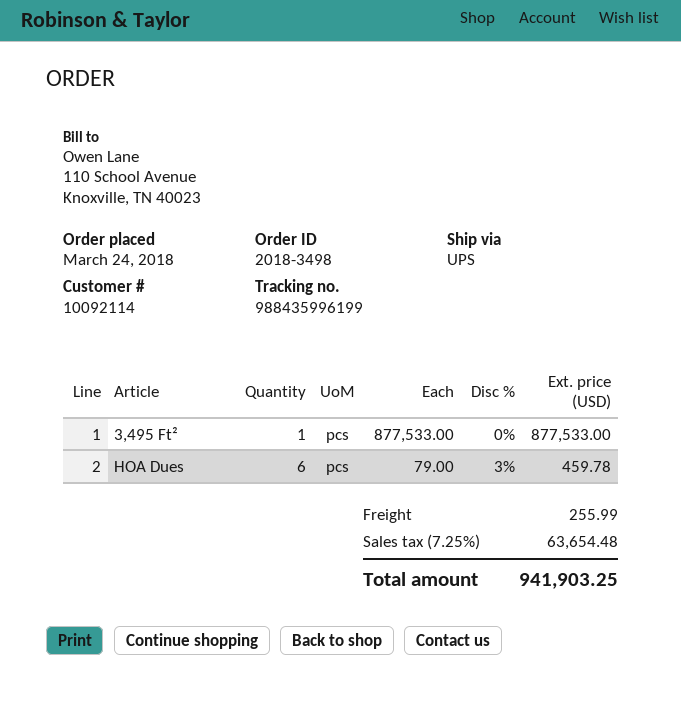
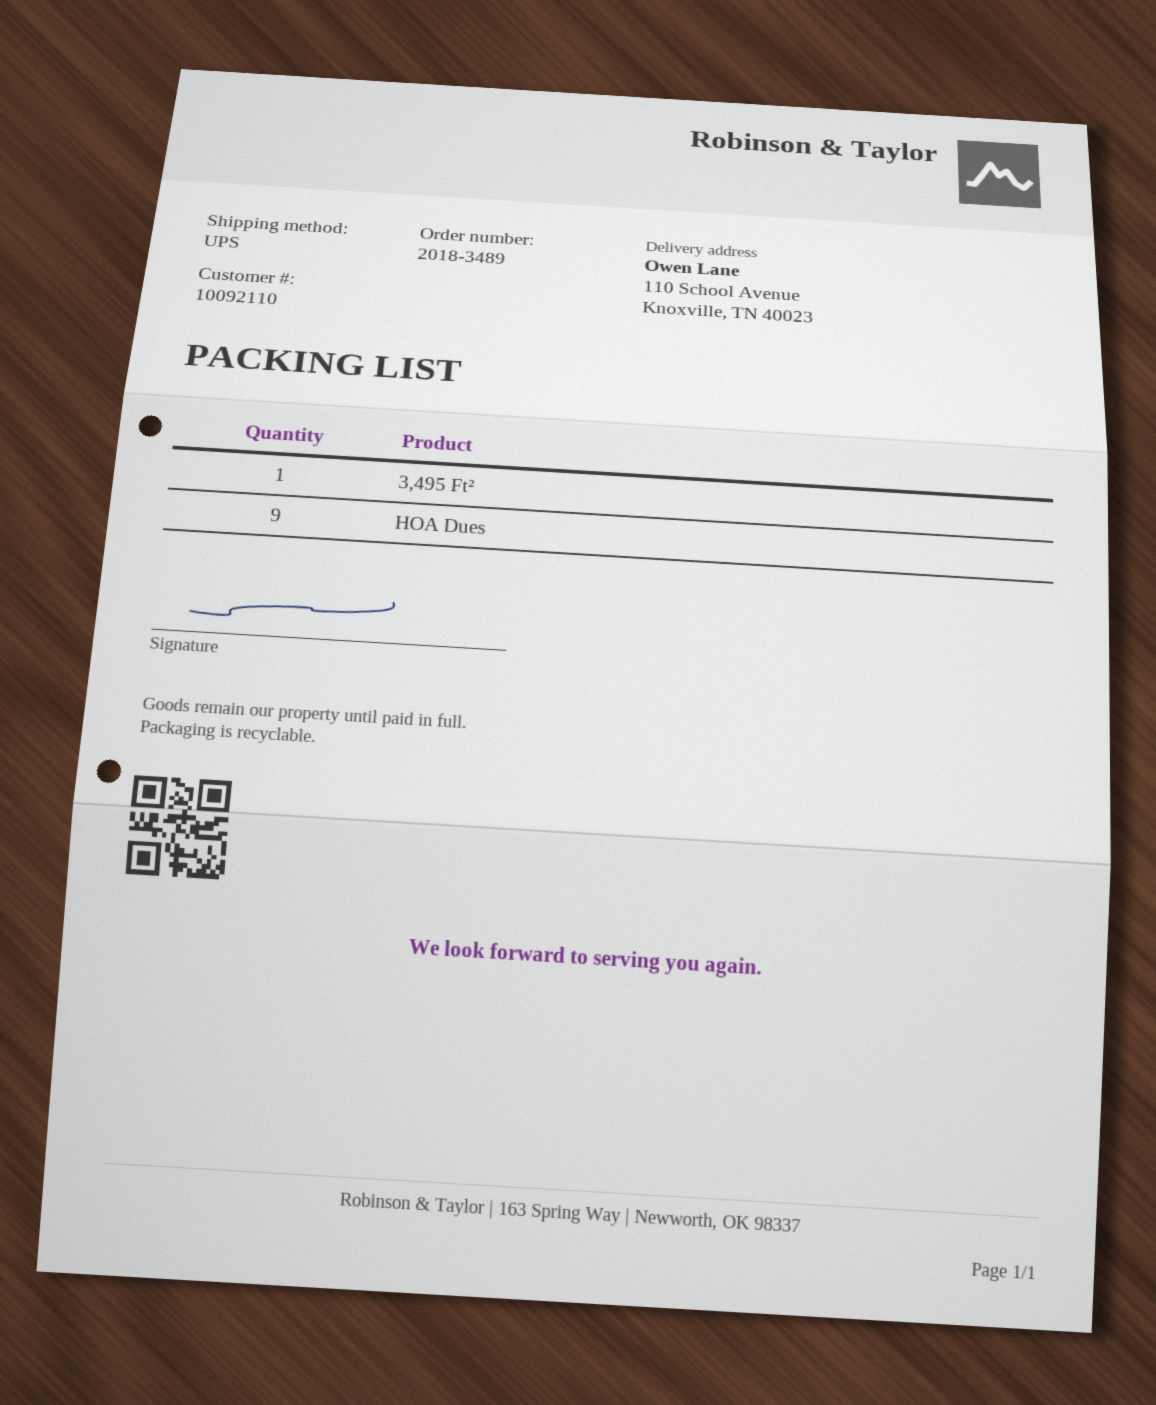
order number: 2018-3498 -> 2018-3489
customer number: 10092114 -> 10092110
HOA Dues: 6 -> 9

